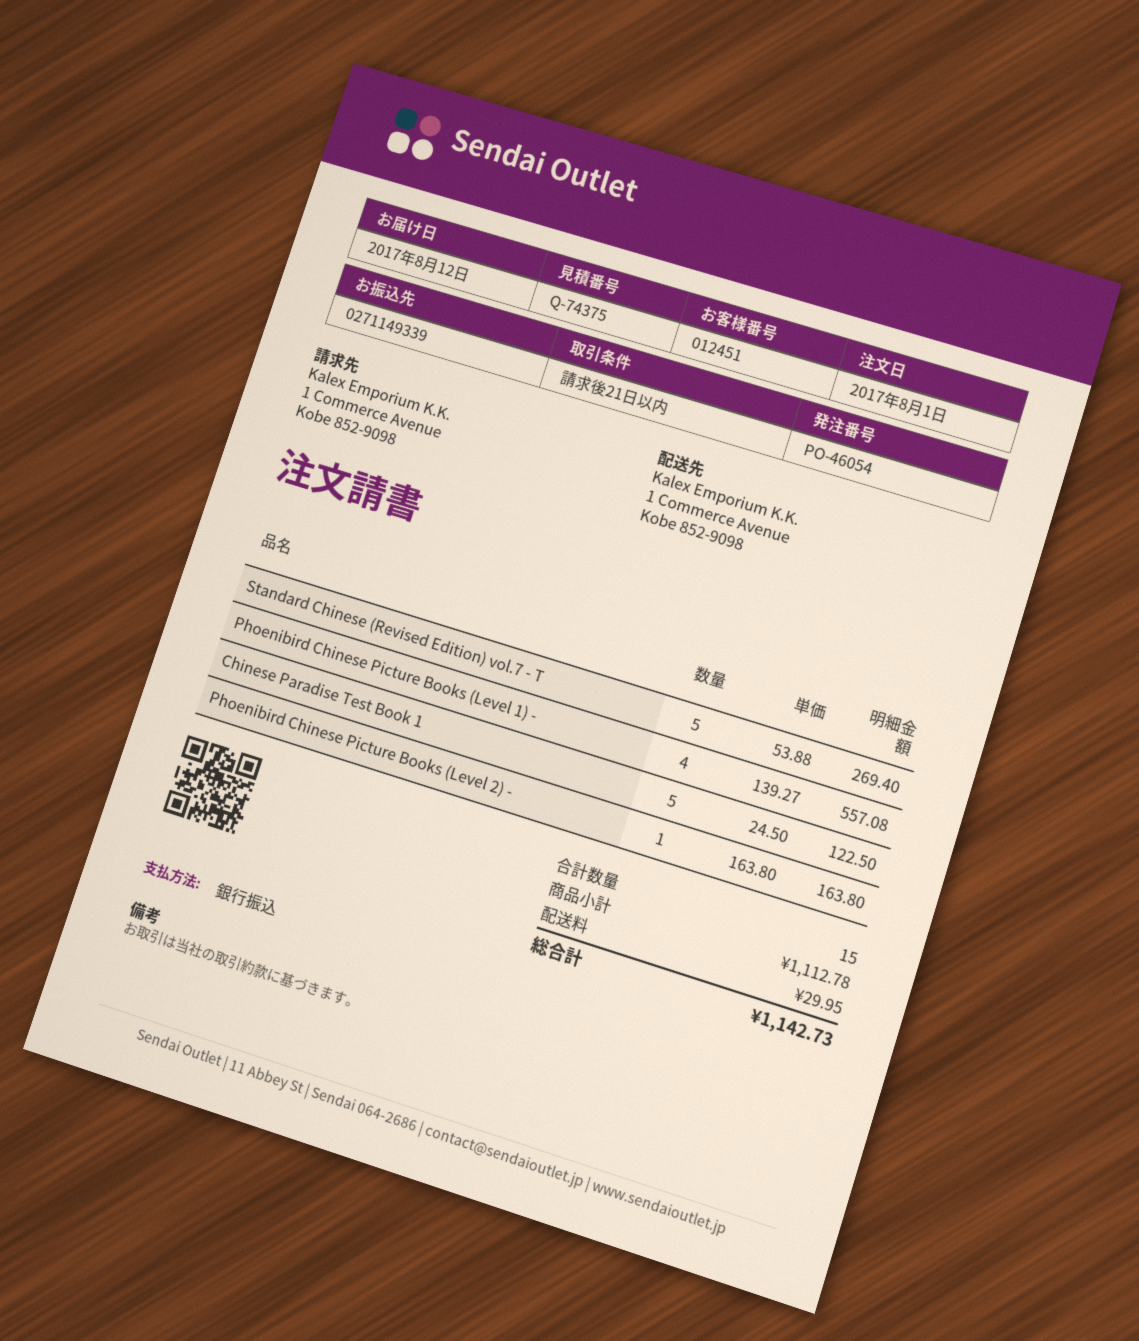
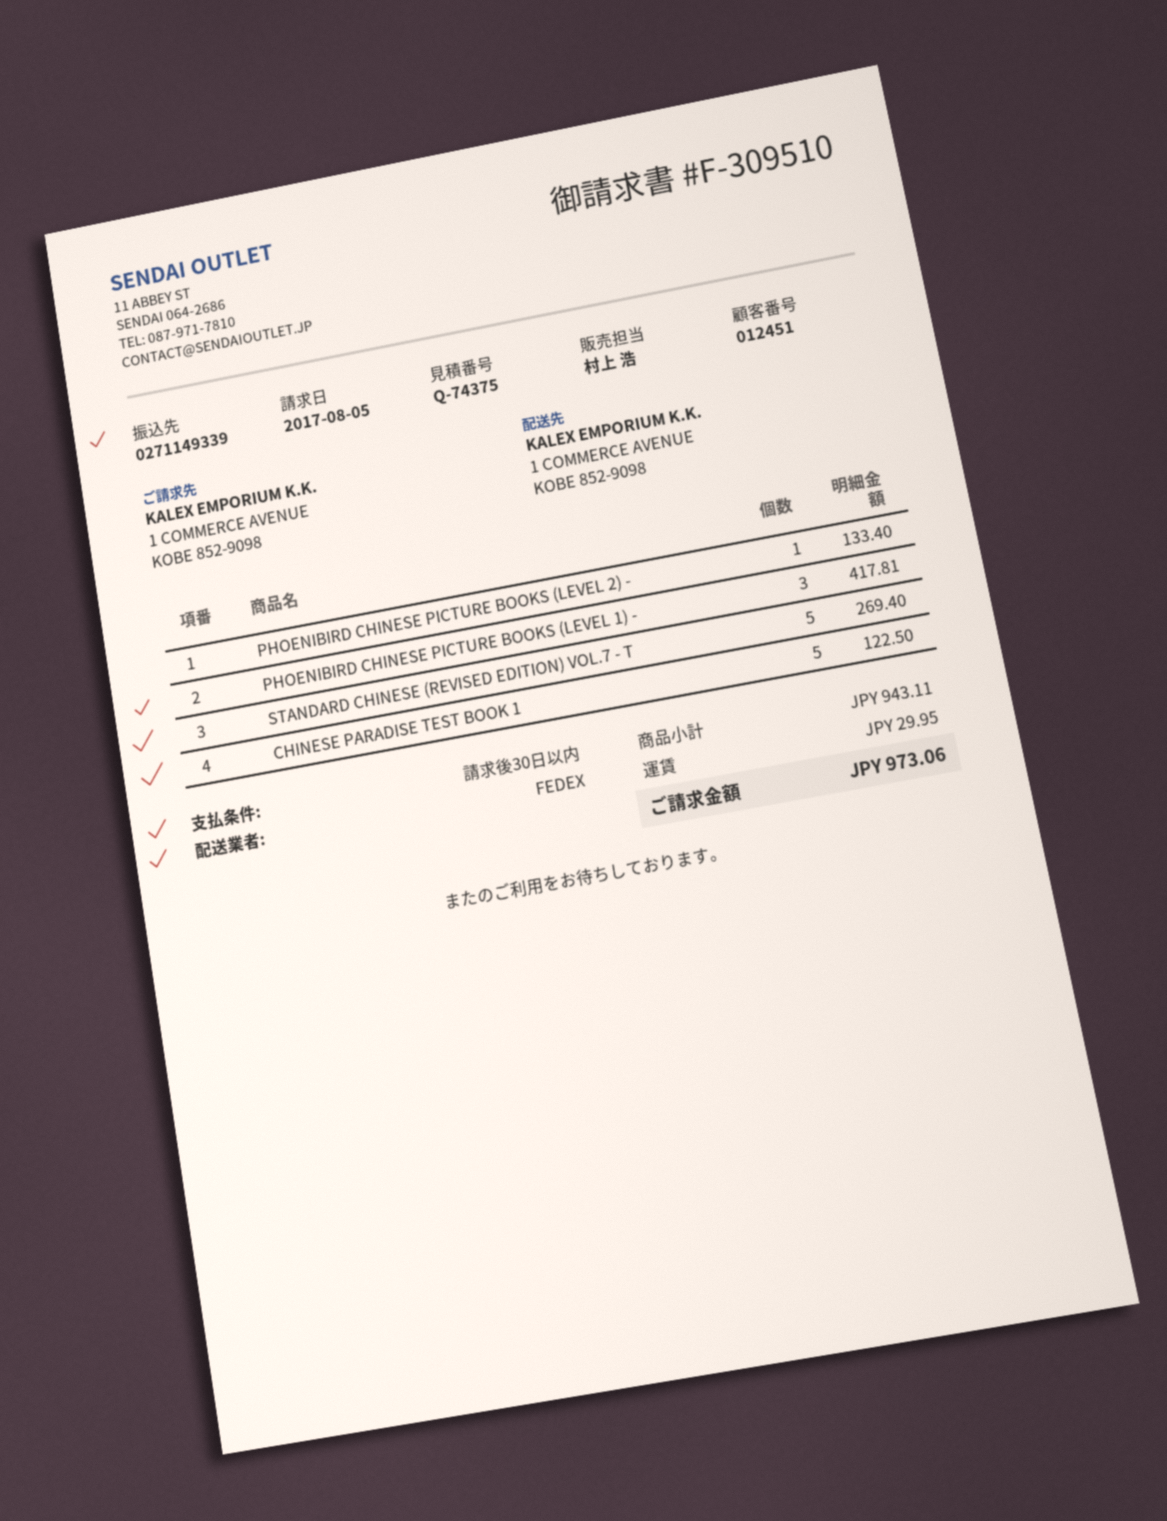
payment terms: 21 days -> 30 days
Phoenibird Chinese Picture Books (Level 1) -: 4 for 557.08 -> 3 for 417.81
Phoenibird Chinese Picture Books (Level 2) -: 1 for 163.80 -> 1 for 133.40
subtotal: 1112.78 -> 943.11
total: 1142.73 -> 973.06

